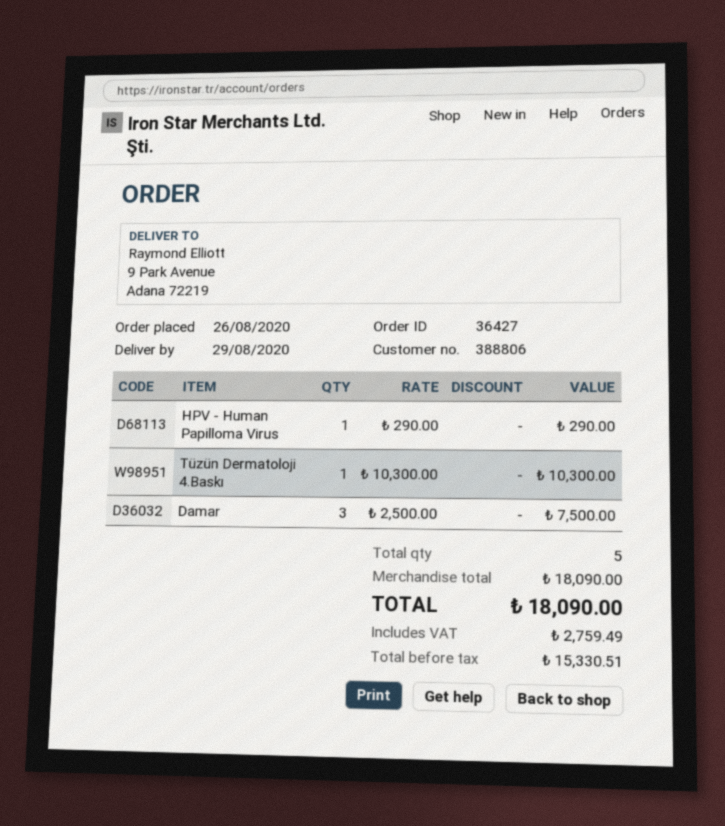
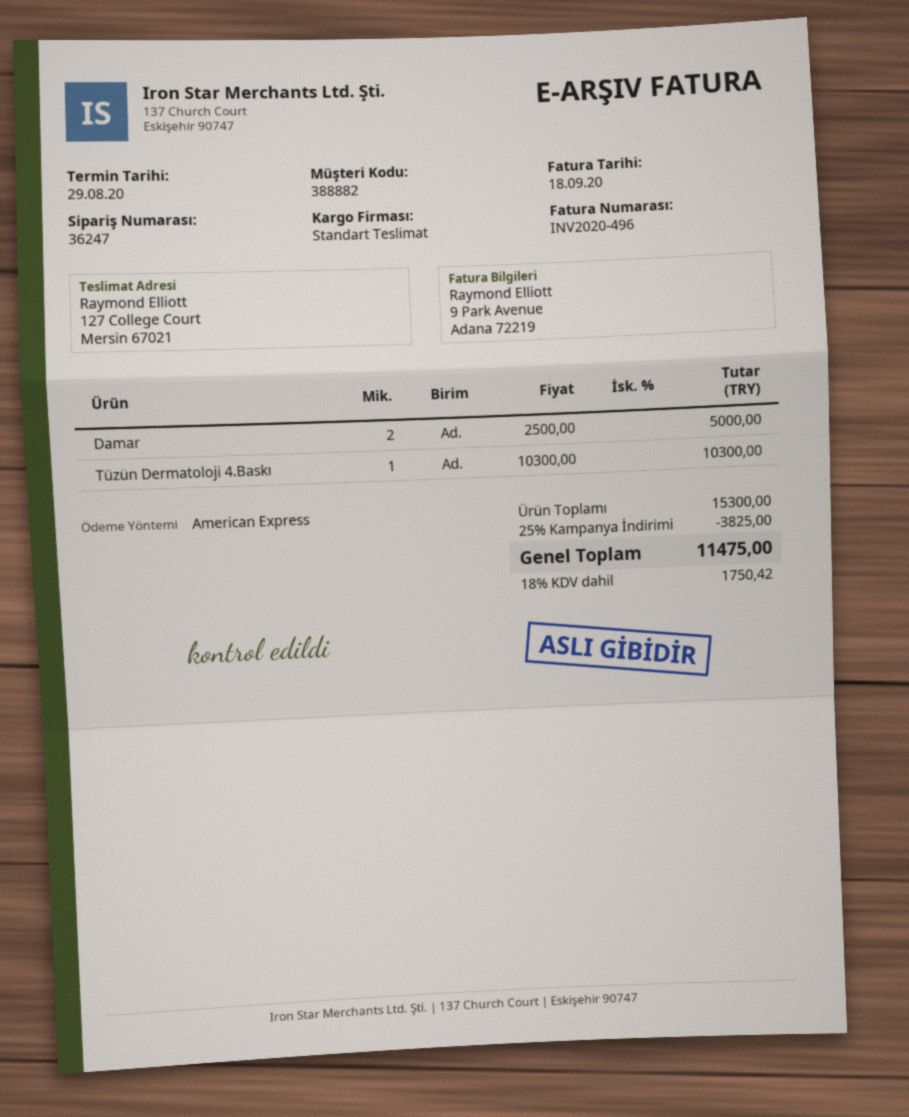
order number: 36427 -> 36247
customer number: 388806 -> 388882
ship to: 9 Park Avenue, Adana 72219 -> 127 College Court, Mersin 67021
HPV - Human Papilloma Virus: 1 x 290.00 = 290.00 -> none
Damar: 3 x 2500.00 = 7500.00 -> 2 x 2500.00 = 5000.00
subtotal: 18090.00 -> 15300.00
discount: none -> 25% = 3825.00
tax: 2759.49 -> 1750.42
total: 18090.00 -> 11475.00

